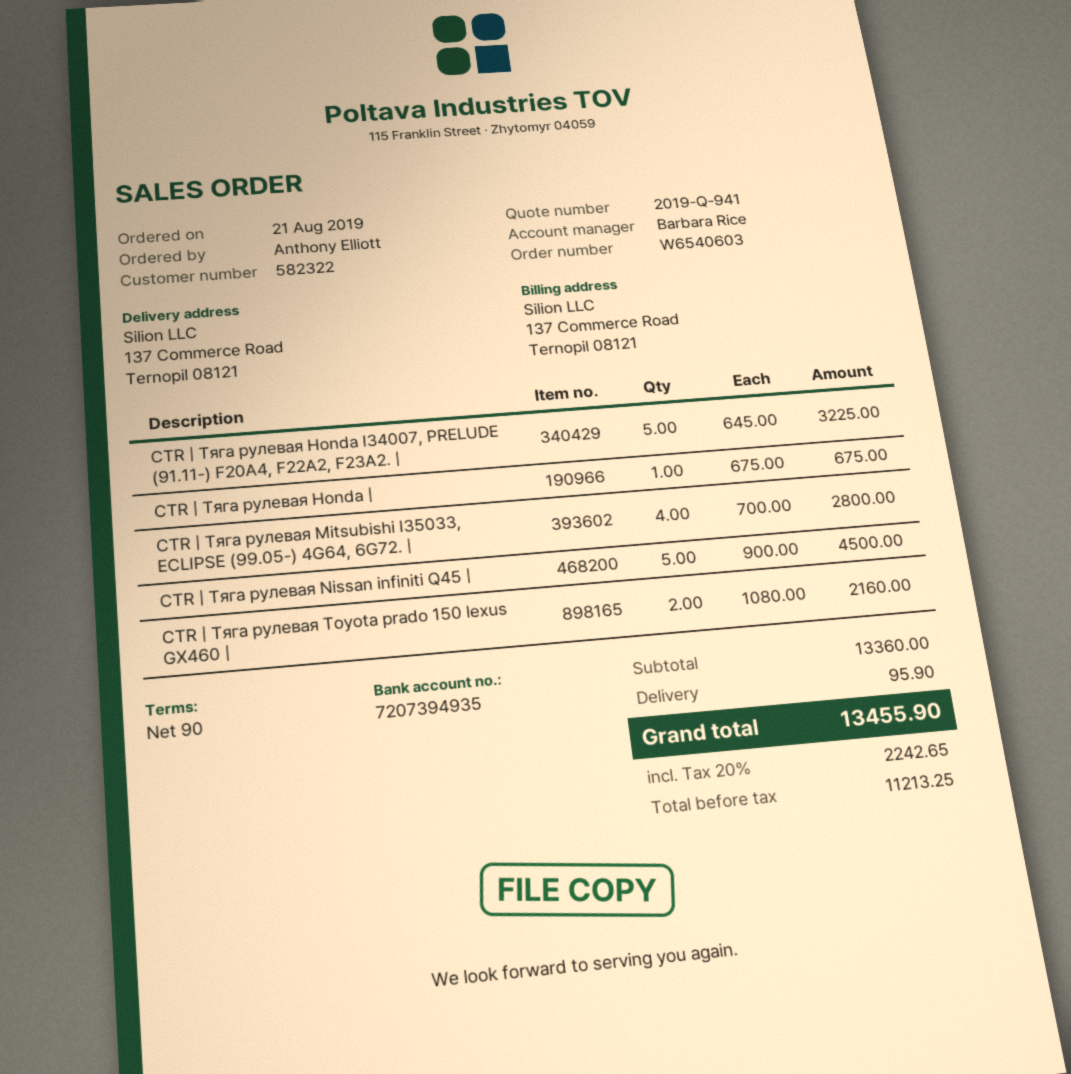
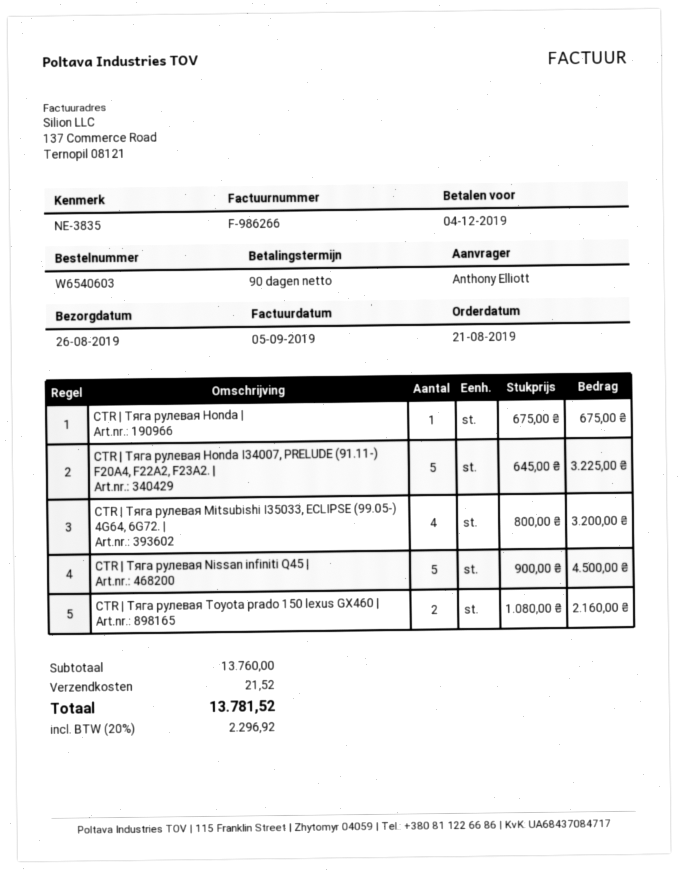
CTR | Тяга рулевая Mitsubishi I35033, ECLIPSE (99.05-) 4G64, 6G72. |: 4 x 700.00 = 2800.00 -> 4 x 800.00 = 3200.00
subtotal: 13360.00 -> 13760.00
shipping: 95.90 -> 21.52
tax: 20% = 2242.65 -> 20% = 2296.92
total: 13455.90 -> 13781.52

